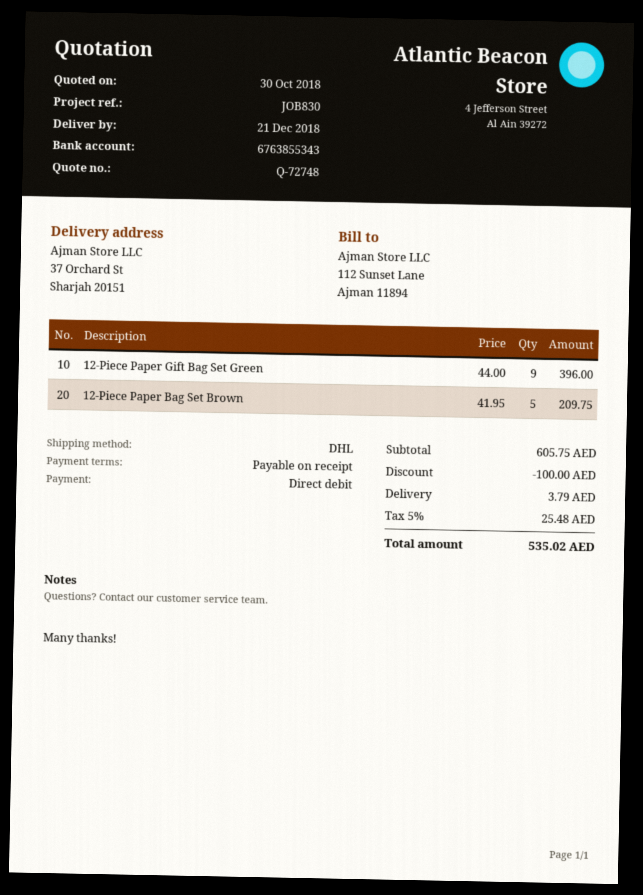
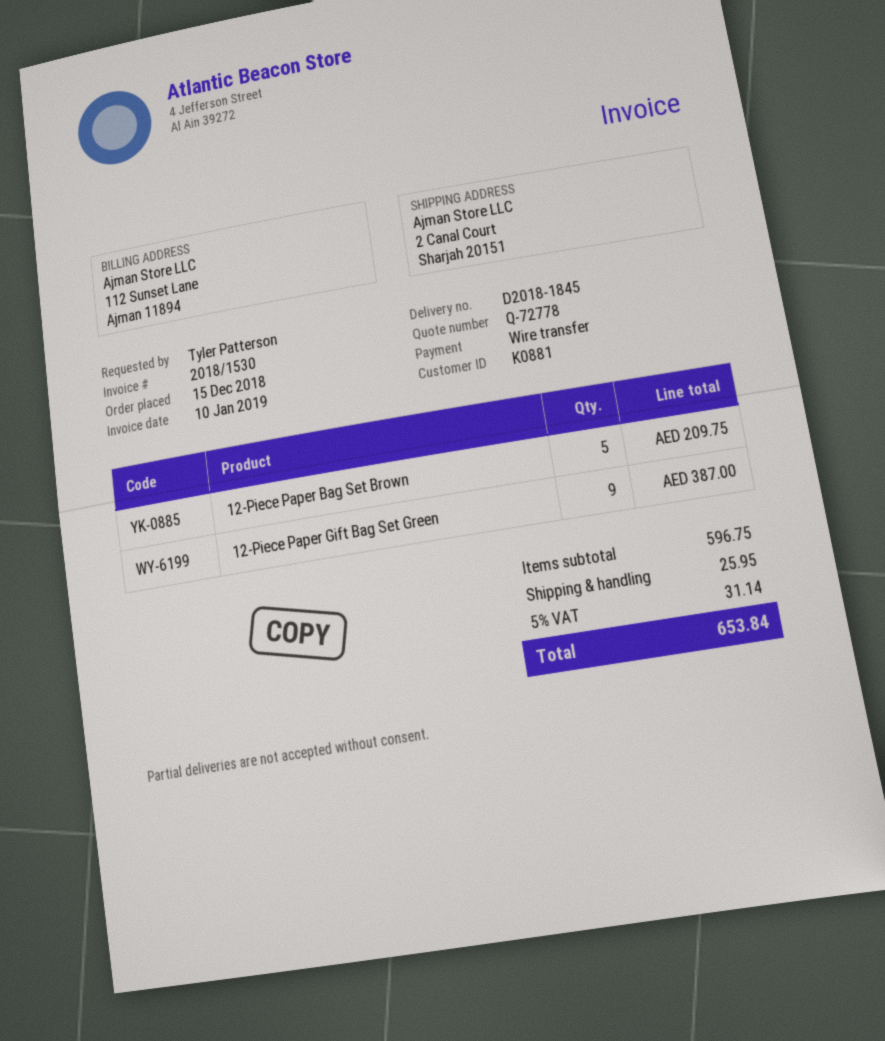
quote number: Q-72748 -> Q-72778
payment method: direct debit -> bank transfer
ship to: 37 Orchard St, Sharjah 20151 -> 2 Canal Court, Sharjah 20151
12-Piece Paper Gift Bag Set Green: 9 for 396.00 -> 9 for 387.00
subtotal: 605.75 -> 596.75
discount: 100.00 -> none
shipping: 3.79 -> 25.95
tax: 5% = 25.48 -> 5% = 31.14
total: 535.02 -> 653.84

